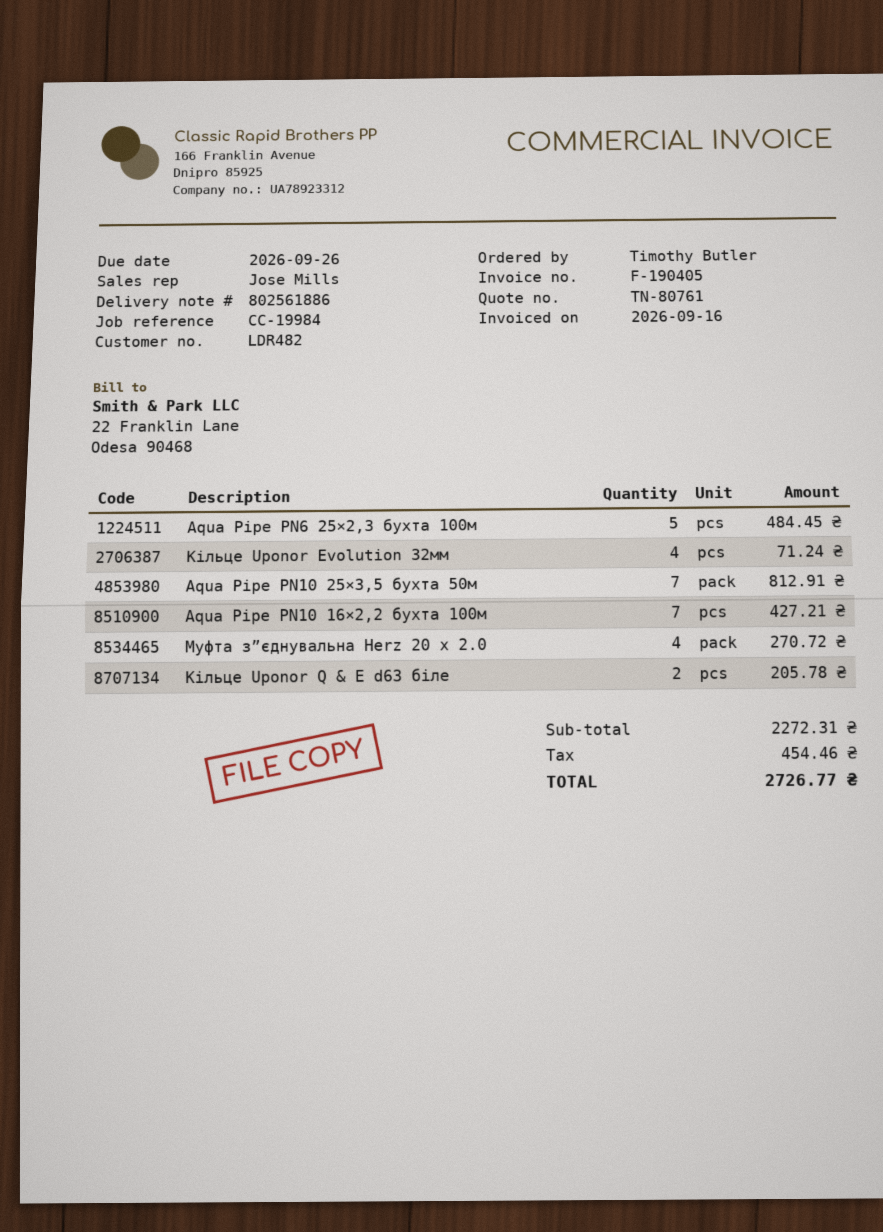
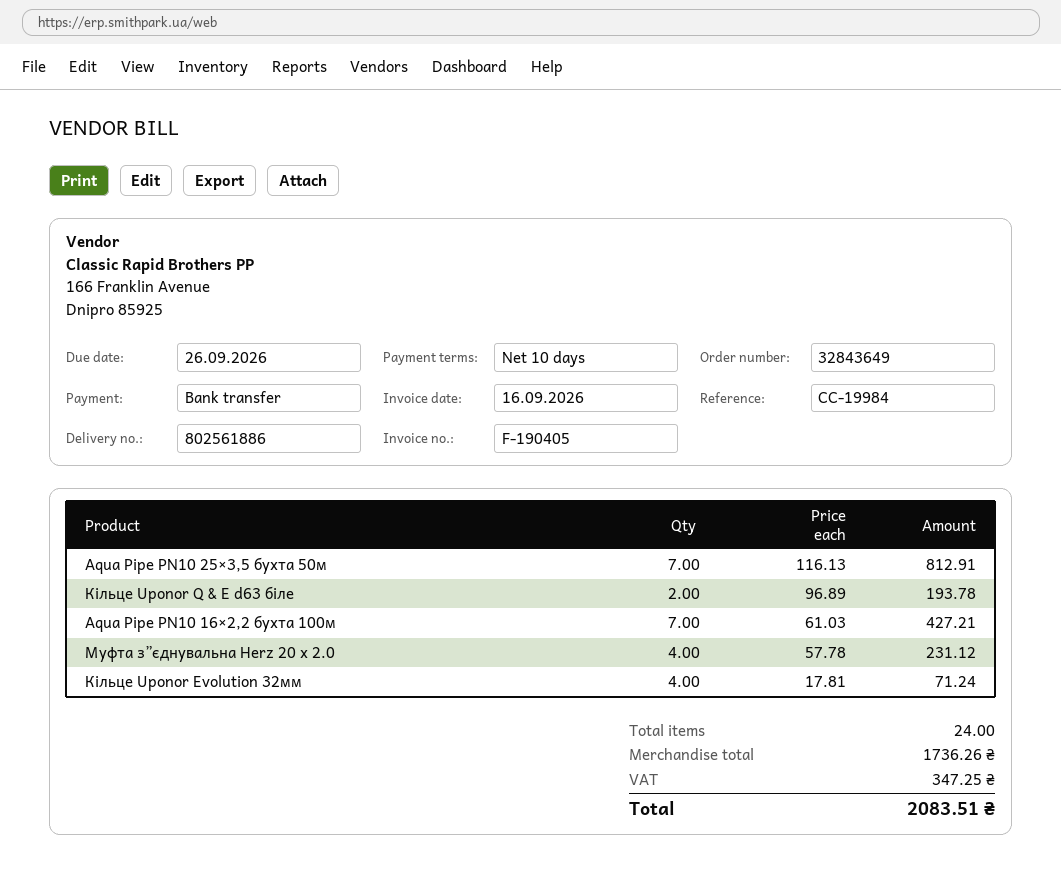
Aqua Pipe PN6 25×2,3 бухта 100м: 5 for 484.45 -> none
Муфта з”єднувальна Herz 20 х 2.0: 4 for 270.72 -> 4 for 231.12
Кільце Uponor Q & E d63 біле: 2 for 205.78 -> 2 for 193.78
subtotal: 2272.31 -> 1736.26
tax: 454.46 -> 347.25
total: 2726.77 -> 2083.51

